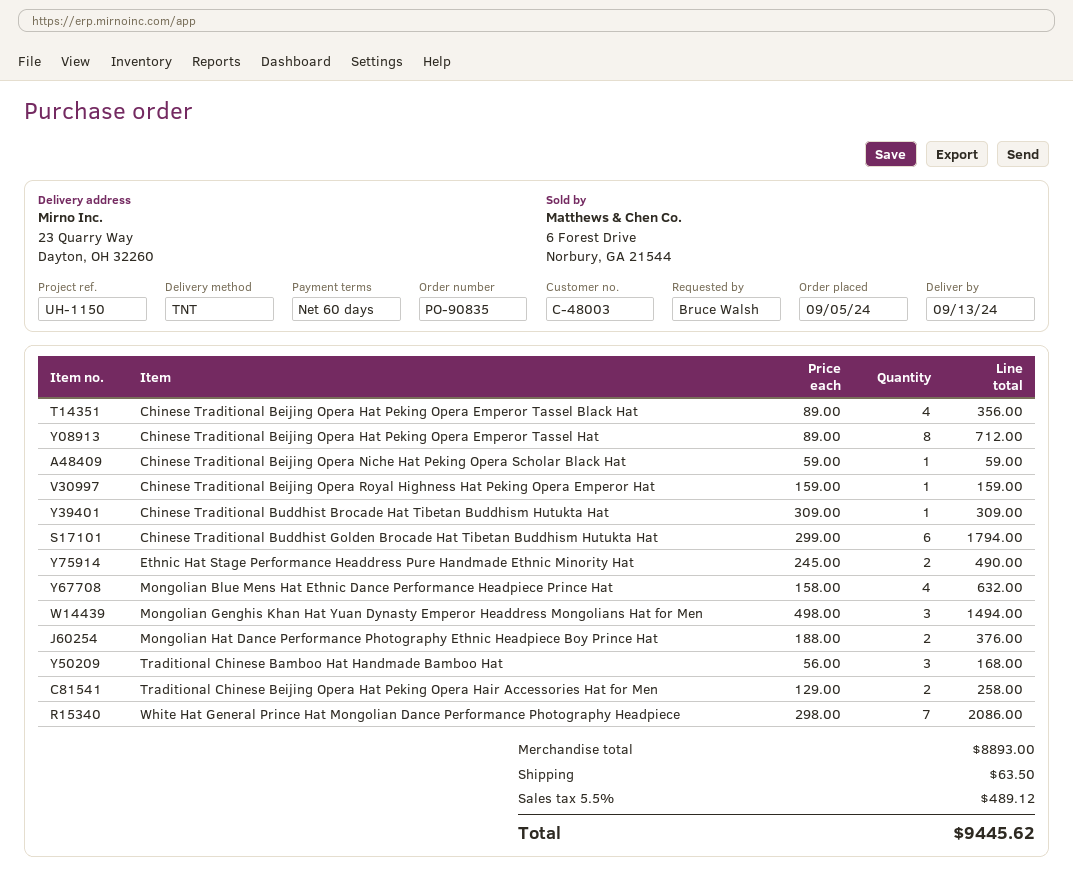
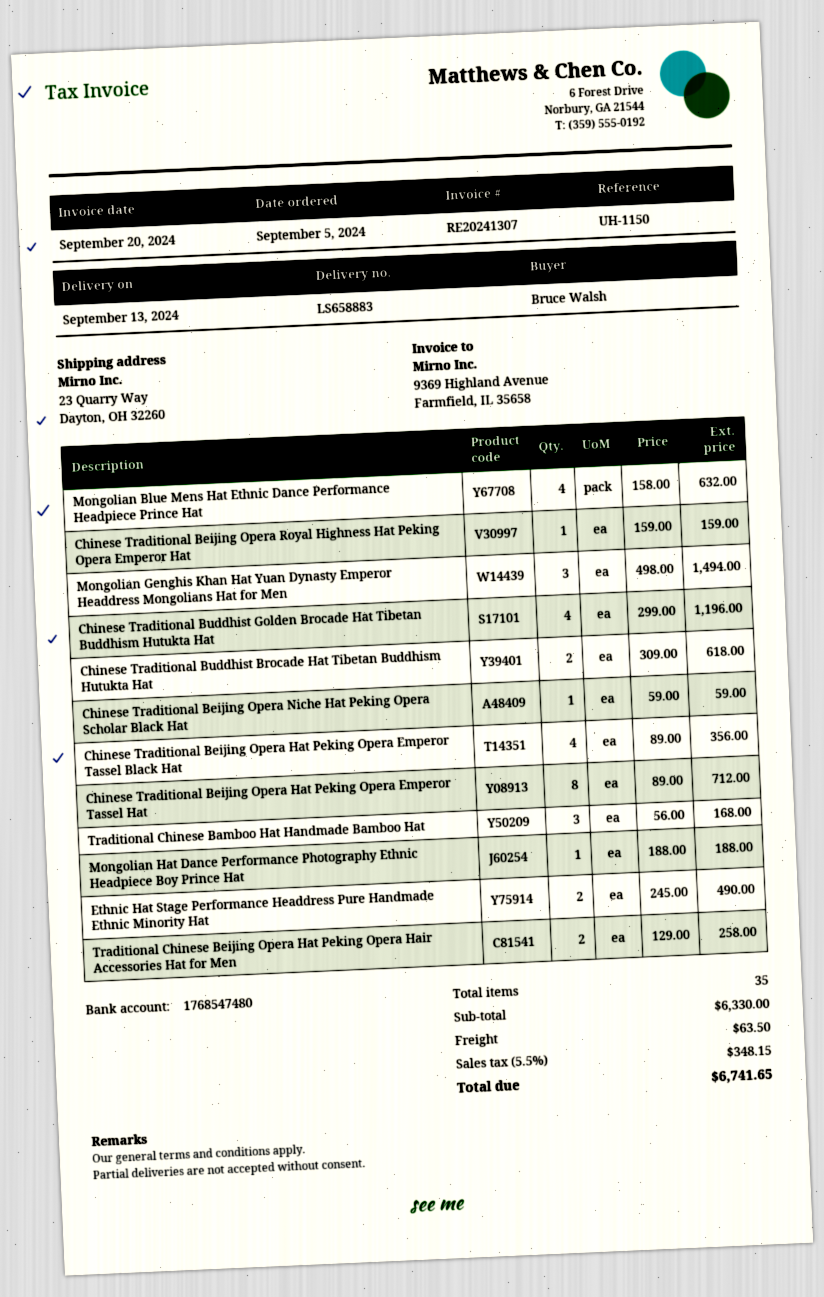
Chinese Traditional Buddhist Brocade Hat Tibetan Buddhism Hutukta Hat: 1 x 309.00 = 309.00 -> 2 x 309.00 = 618.00
Chinese Traditional Buddhist Golden Brocade Hat Tibetan Buddhism Hutukta Hat: 6 x 299.00 = 1794.00 -> 4 x 299.00 = 1196.00
Mongolian Hat Dance Performance Photography Ethnic Headpiece Boy Prince Hat: 2 x 188.00 = 376.00 -> 1 x 188.00 = 188.00
White Hat General Prince Hat Mongolian Dance Performance Photography Headpiece: 7 x 298.00 = 2086.00 -> none
subtotal: 8893.00 -> 6330.00
tax: 5.5% = 489.12 -> 5.5% = 348.15
total: 9445.62 -> 6741.65

